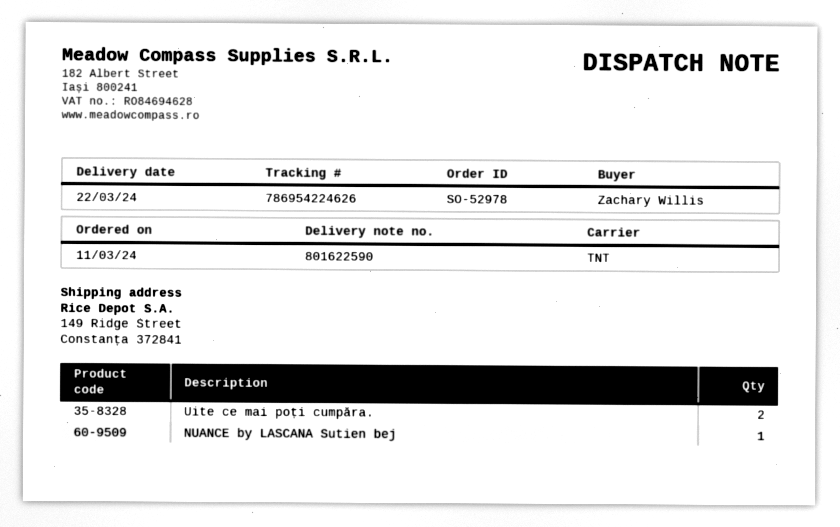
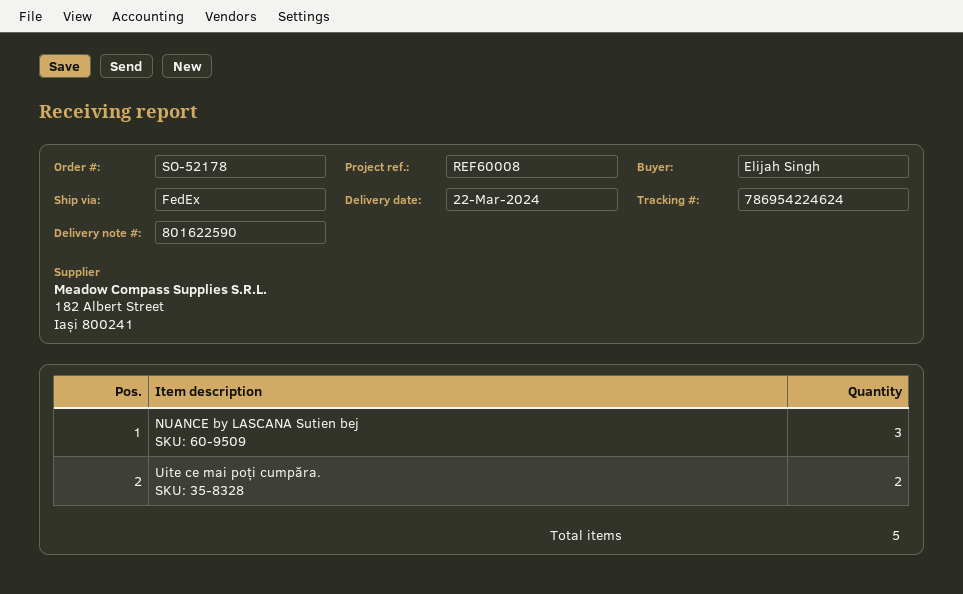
order number: SO-52978 -> SO-52178
ordered by: Zachary Willis -> Elijah Singh
shipping method: TNT -> FedEx
tracking number: 786954224626 -> 786954224624
NUANCE by LASCANA Sutien bej: 1 -> 3

